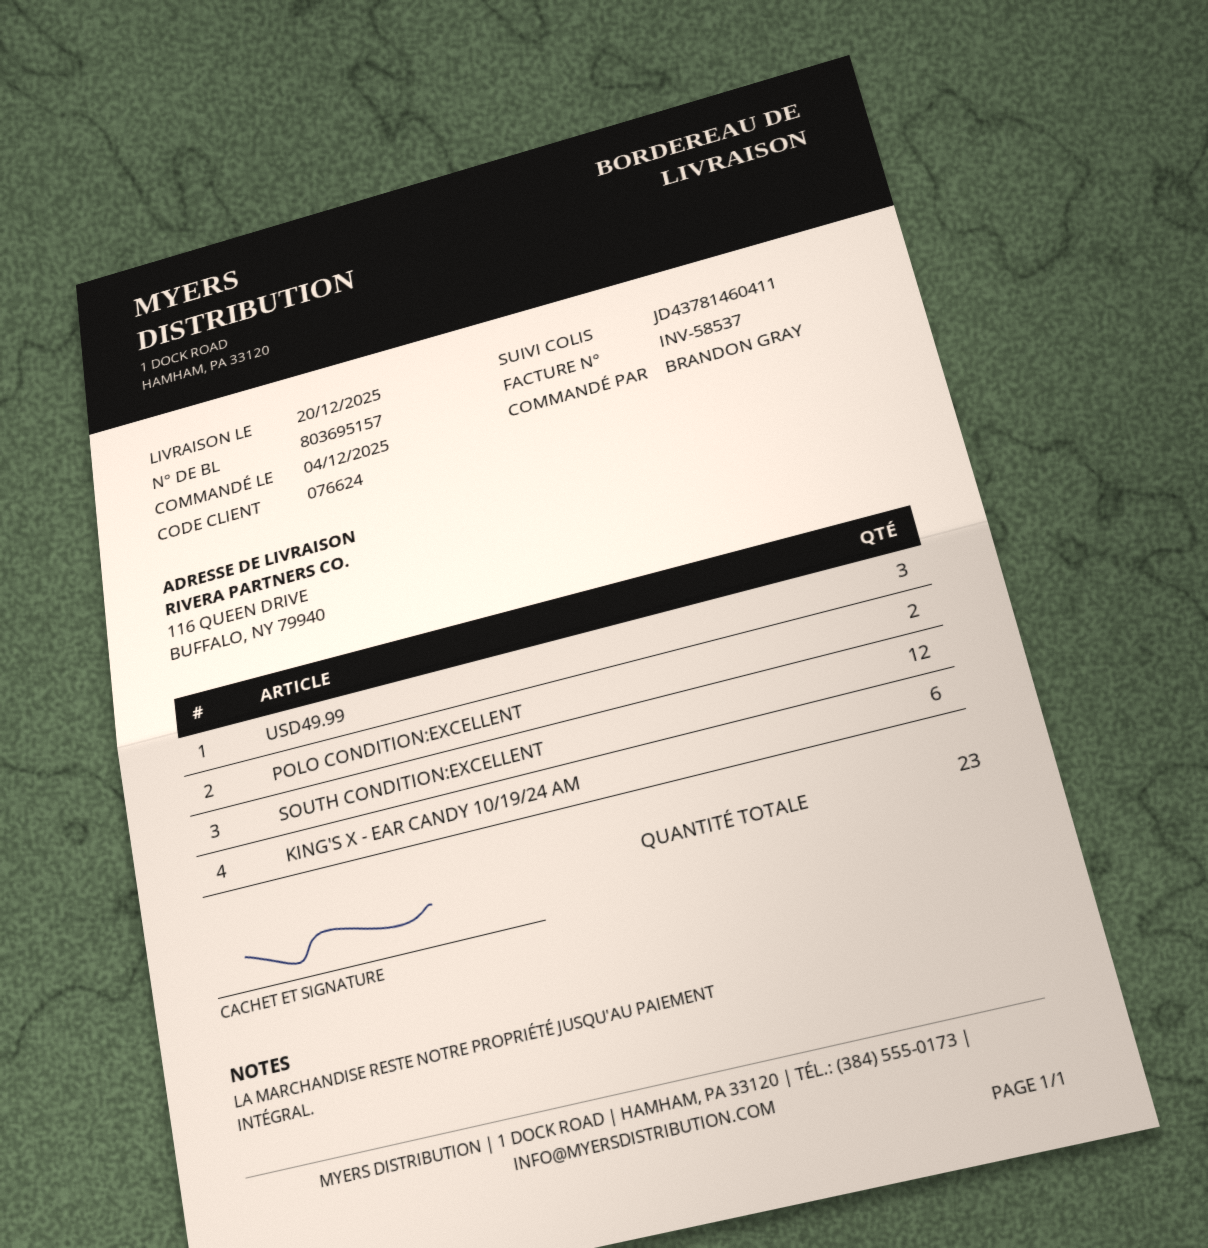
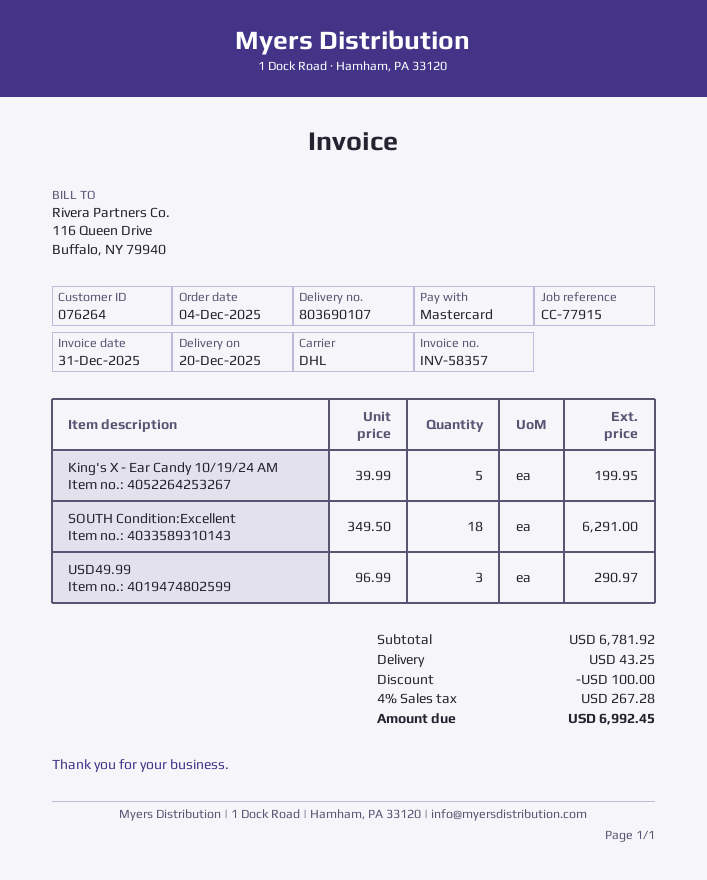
delivery note number: 803695157 -> 803690107
invoice number: INV-58537 -> INV-58357
customer number: 076624 -> 076264
POLO CONDITION:EXCELLENT: 2 -> none
SOUTH CONDITION:EXCELLENT: 12 -> 18
KING'S X - EAR CANDY 10/19/24 AM: 6 -> 5

